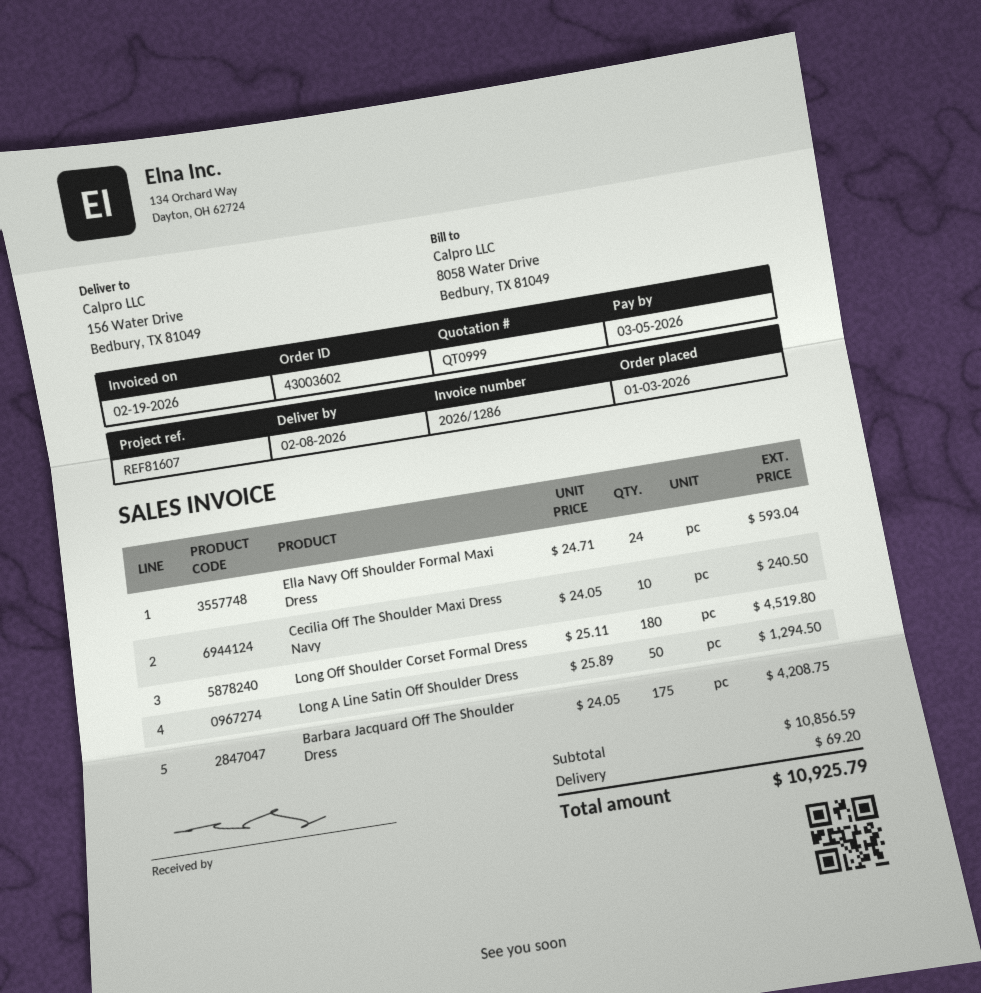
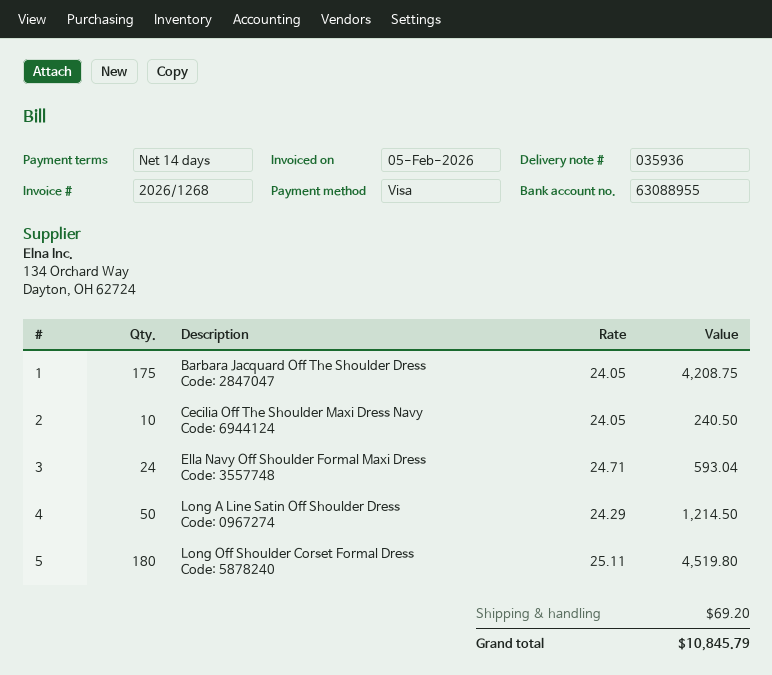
invoice number: 2026/1286 -> 2026/1268
invoice date: 2026-02-19 -> 2026-02-05
Long A Line Satin Off Shoulder Dress: 50 x 25.89 = 1294.50 -> 50 x 24.29 = 1214.50
total: 10925.79 -> 10845.79

